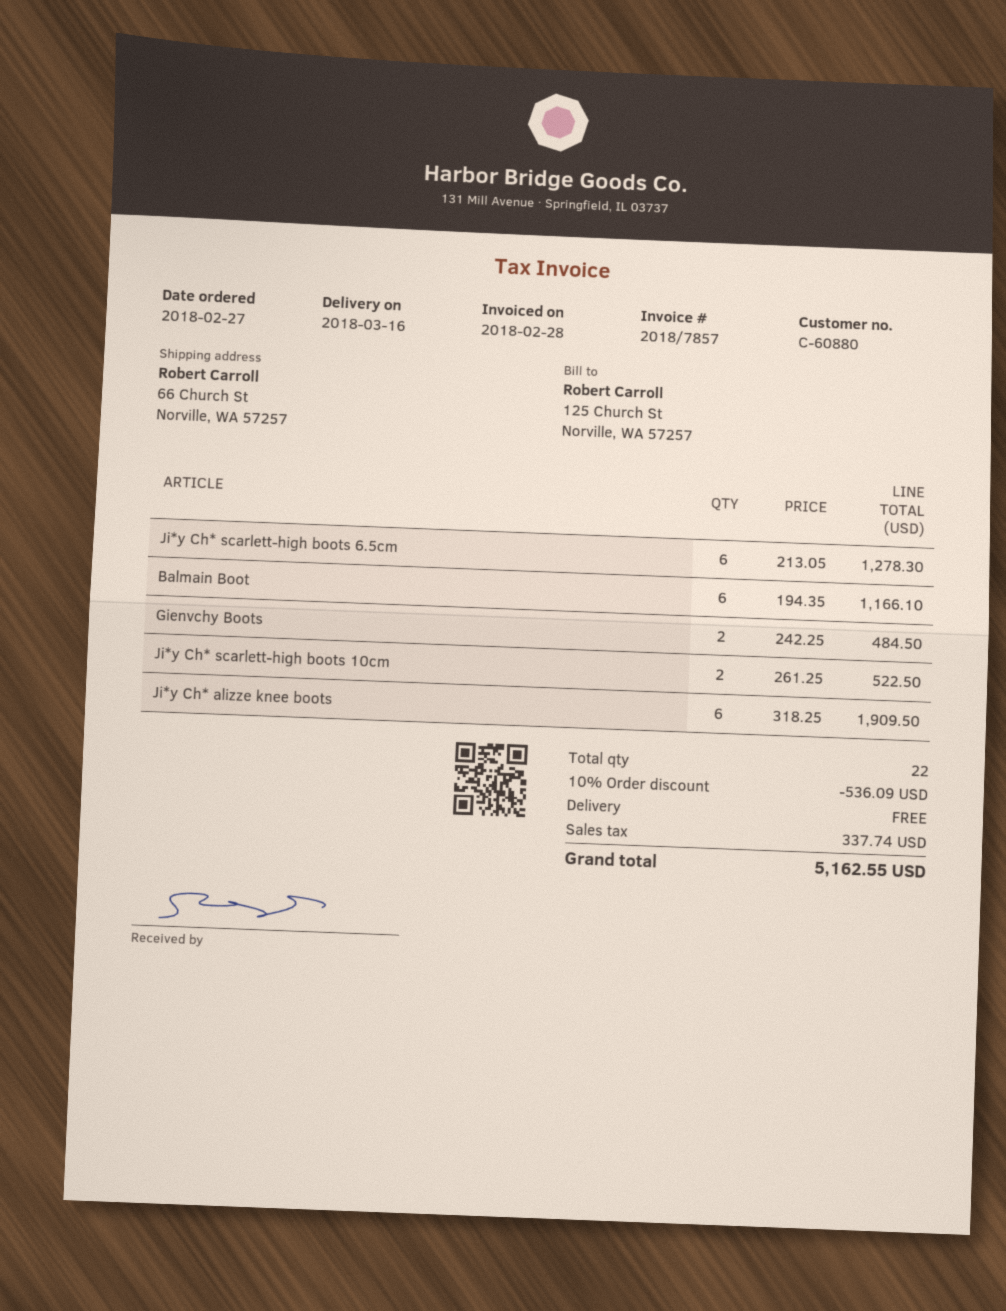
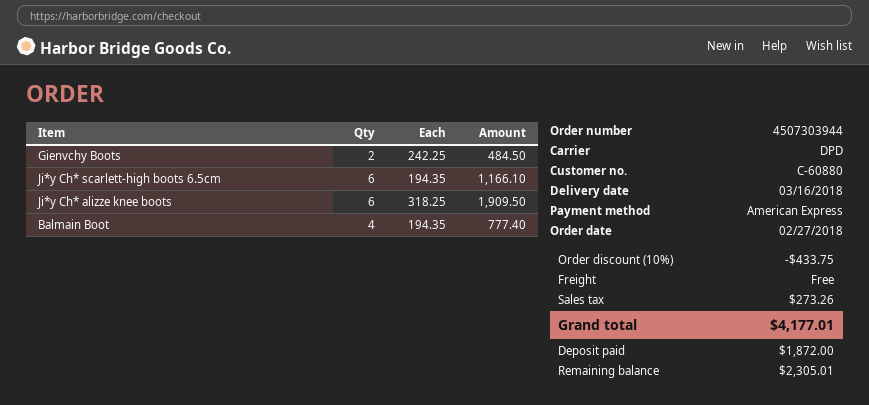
Ji*y Ch* scarlett-high boots 6.5cm: 6 x 213.05 = 1278.30 -> 6 x 194.35 = 1166.10
Balmain Boot: 6 x 194.35 = 1166.10 -> 4 x 194.35 = 777.40
Ji*y Ch* scarlett-high boots 10cm: 2 x 261.25 = 522.50 -> none
discount: 10% = 536.09 -> 10% = 433.75
tax: 337.74 -> 273.26
total: 5162.55 -> 4177.01

